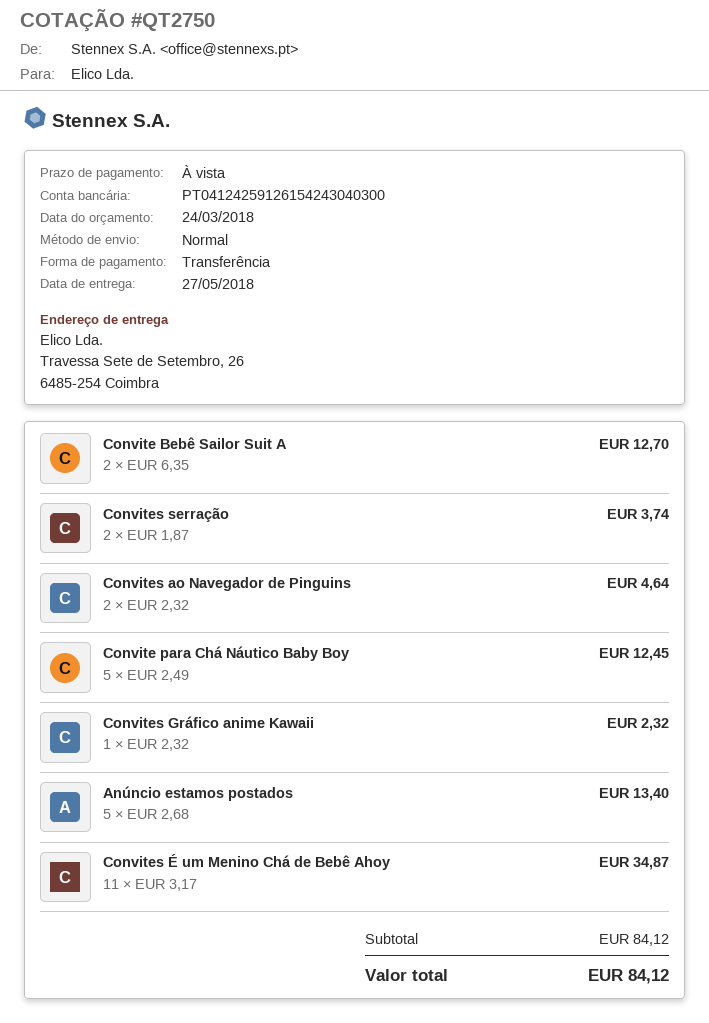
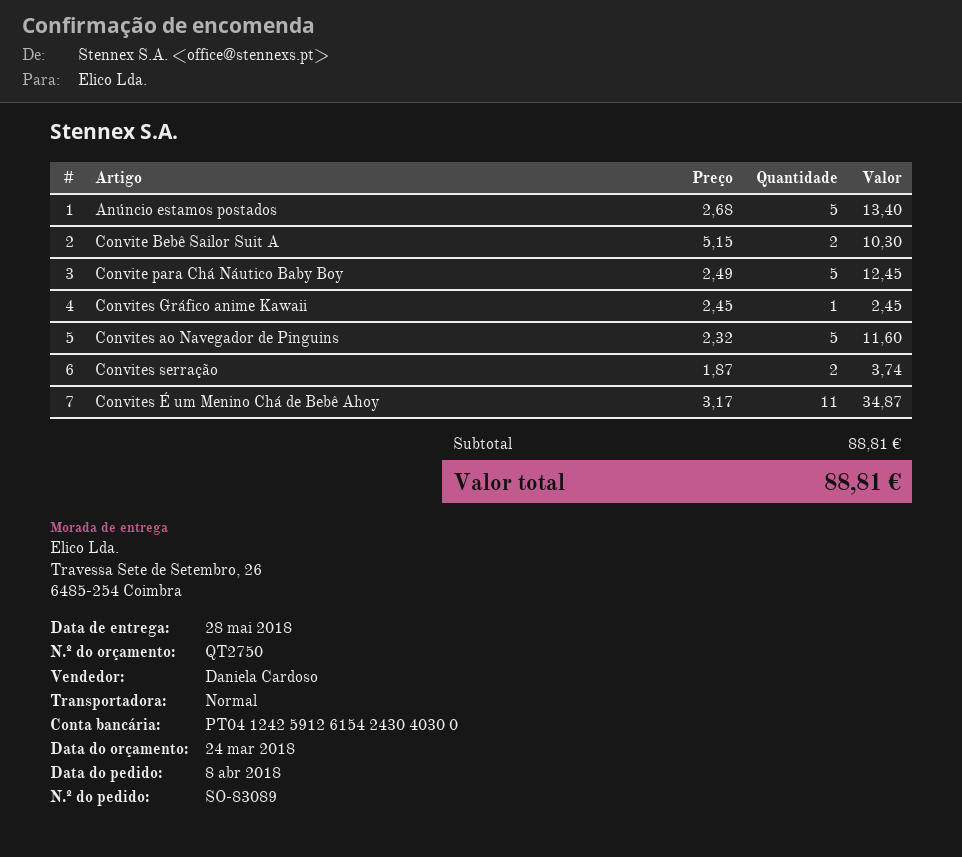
delivery date: 2018-05-27 -> 2018-05-28
Convite Bebê Sailor Suit A: 2 x 6.35 = 12.70 -> 2 x 5.15 = 10.30
Convites ao Navegador de Pinguins: 2 x 2.32 = 4.64 -> 5 x 2.32 = 11.60
Convites Gráfico anime Kawaii: 1 x 2.32 = 2.32 -> 1 x 2.45 = 2.45
subtotal: 84.12 -> 88.81
total: 84.12 -> 88.81

